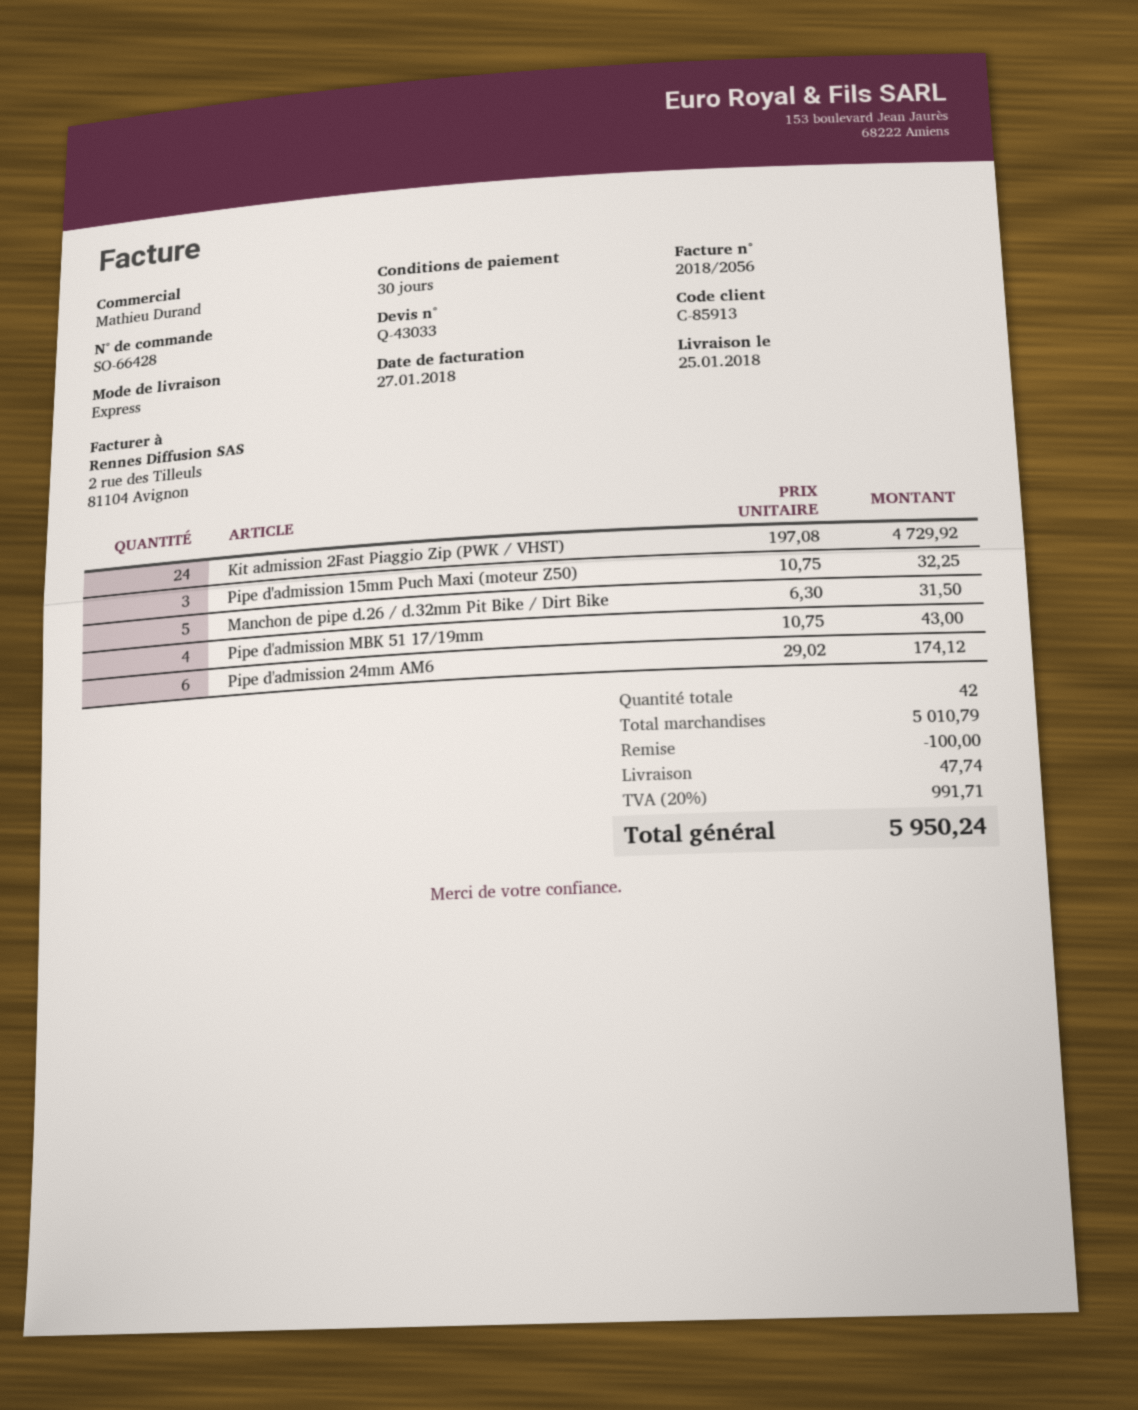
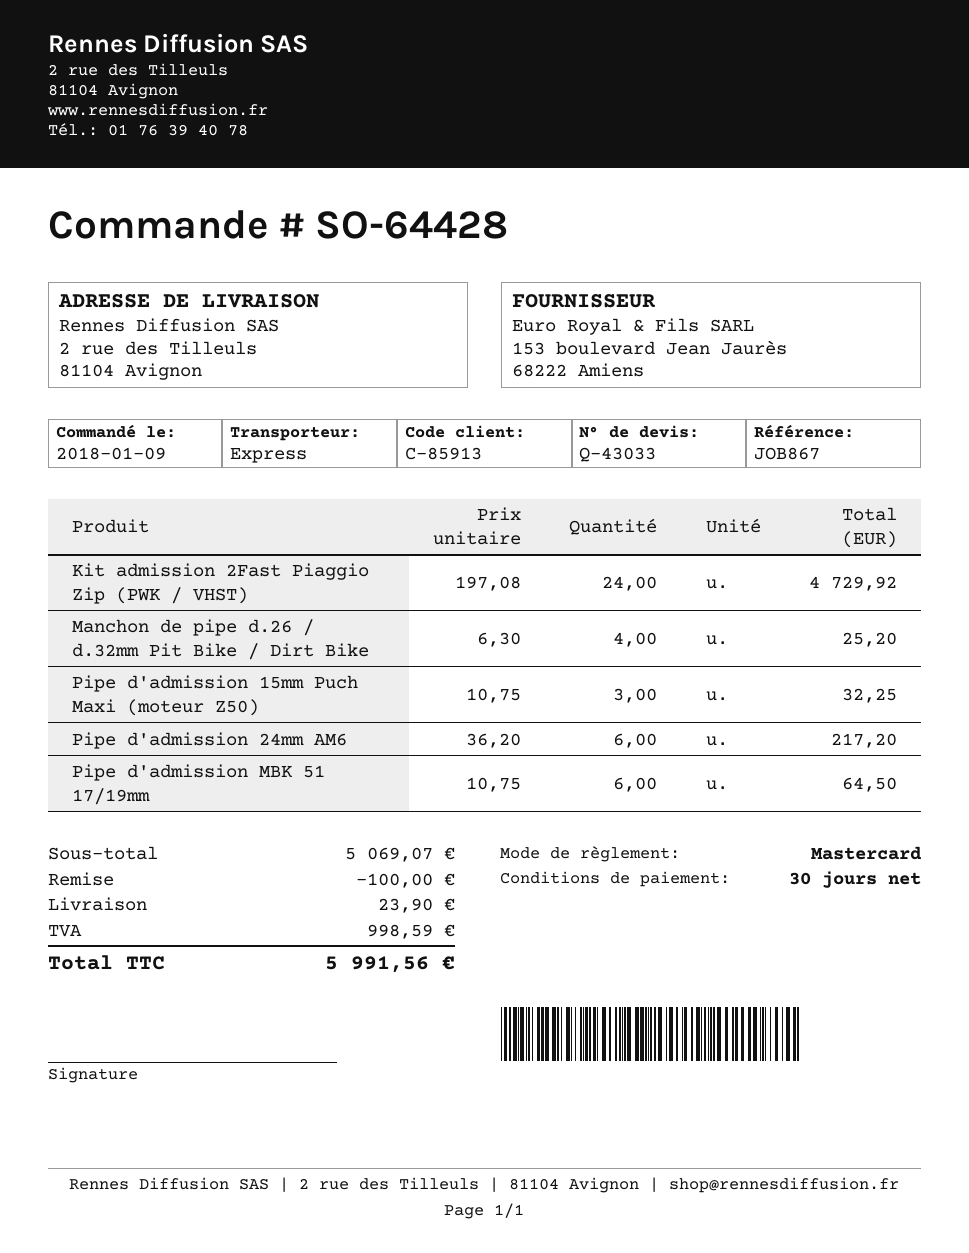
order number: SO-66428 -> SO-64428
Manchon de pipe d.26 / d.32mm Pit Bike / Dirt Bike: 5 x 6.30 = 31.50 -> 4 x 6.30 = 25.20
Pipe d'admission MBK 51 17/19mm: 4 x 10.75 = 43.00 -> 6 x 10.75 = 64.50
Pipe d'admission 24mm AM6: 6 x 29.02 = 174.12 -> 6 x 36.20 = 217.20
subtotal: 5010.79 -> 5069.07
shipping: 47.74 -> 23.90
tax: 991.71 -> 998.59
total: 5950.24 -> 5991.56

